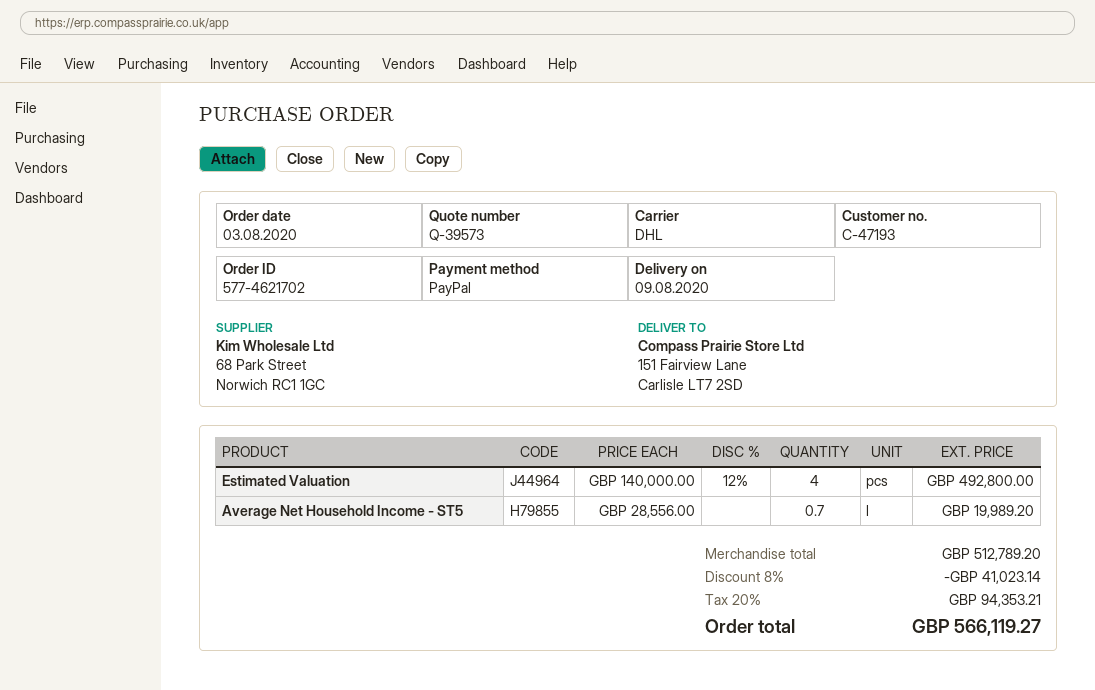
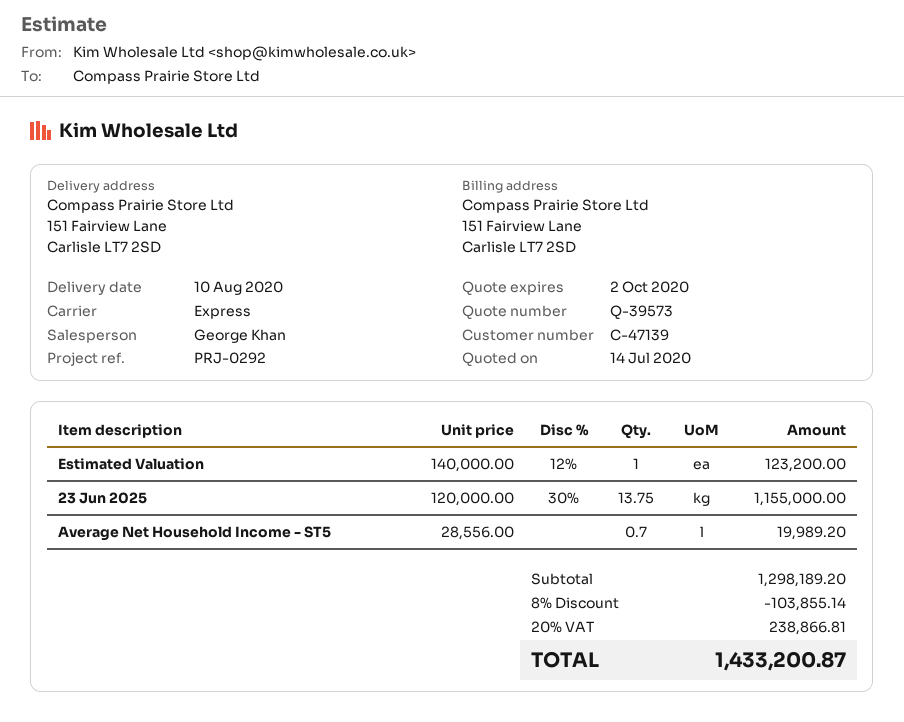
delivery date: 2020-08-09 -> 2020-08-10
customer number: C-47193 -> C-47139
shipping method: DHL -> express
Estimated Valuation: 4 x 140000.00 - 12% = 492800.00 -> 1 x 140000.00 - 12% = 123200.00
23 Jun 2025: none -> 13.75 x 120000.00 - 30% = 1155000.00
subtotal: 512789.20 -> 1298189.20
discount: 8% = 41023.14 -> 8% = 103855.14
tax: 20% = 94353.21 -> 20% = 238866.81
total: 566119.27 -> 1433200.87

